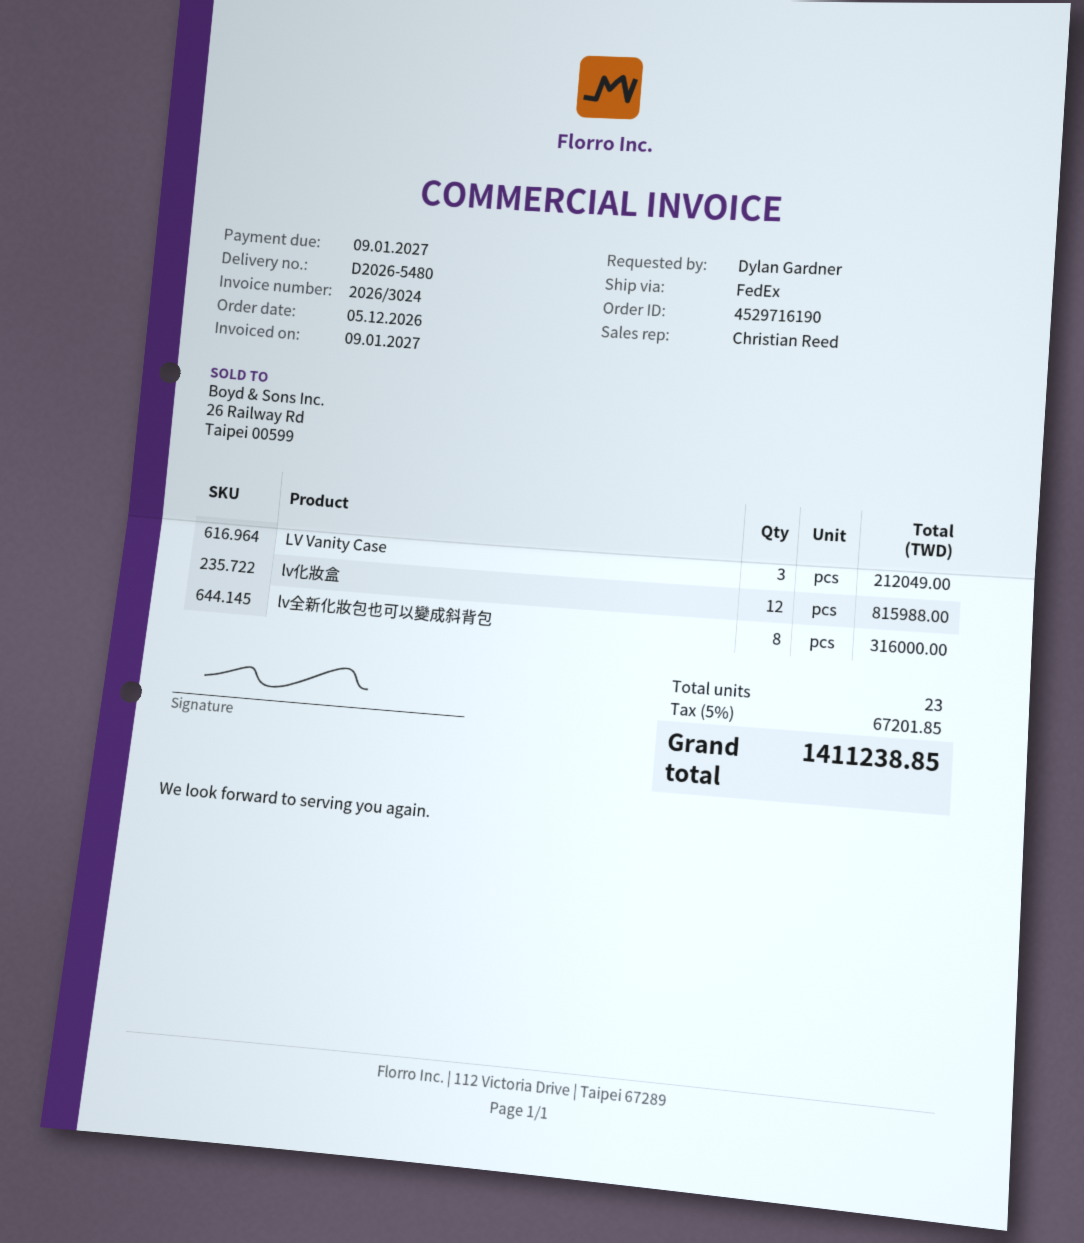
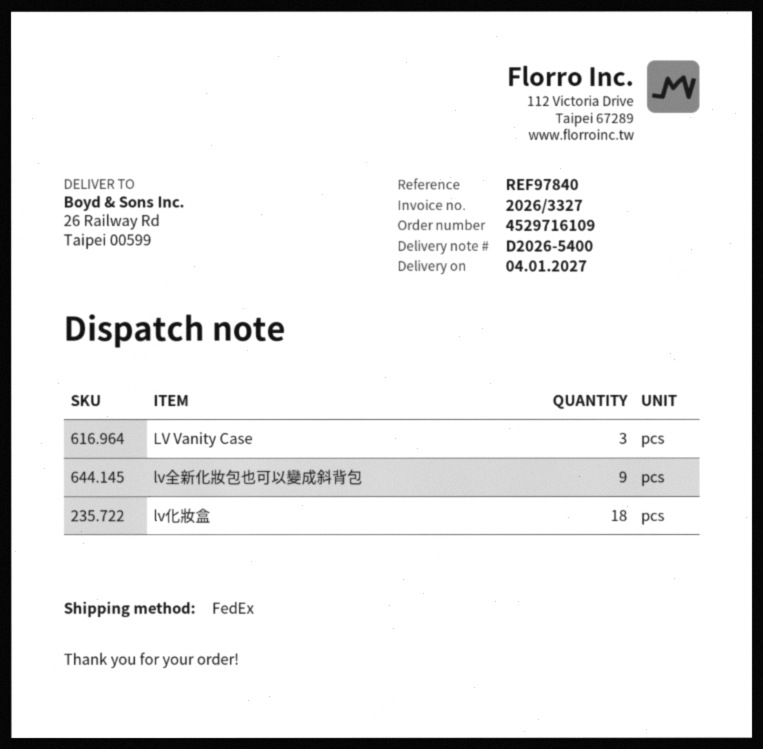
order number: 4529716190 -> 4529716109
delivery note number: D2026-5480 -> D2026-5400
invoice number: 2026/3024 -> 2026/3327
lv化妝盒: 12 -> 18
lv全新化妝包也可以變成斜背包: 8 -> 9

